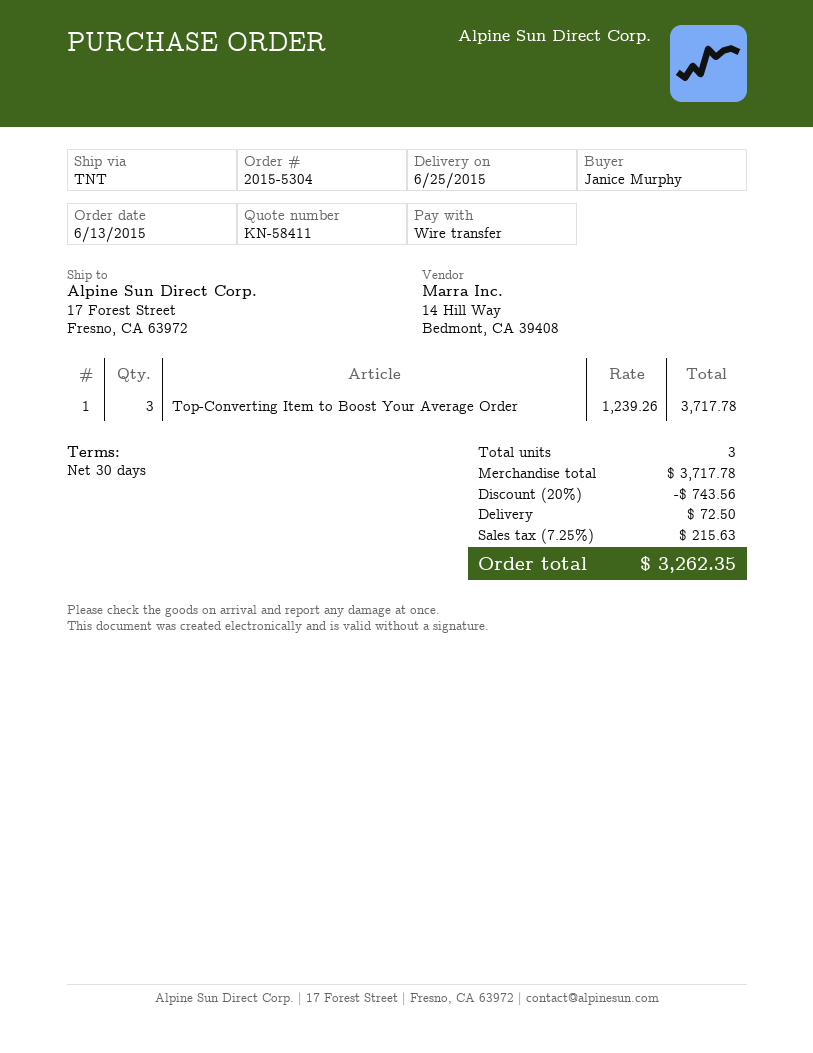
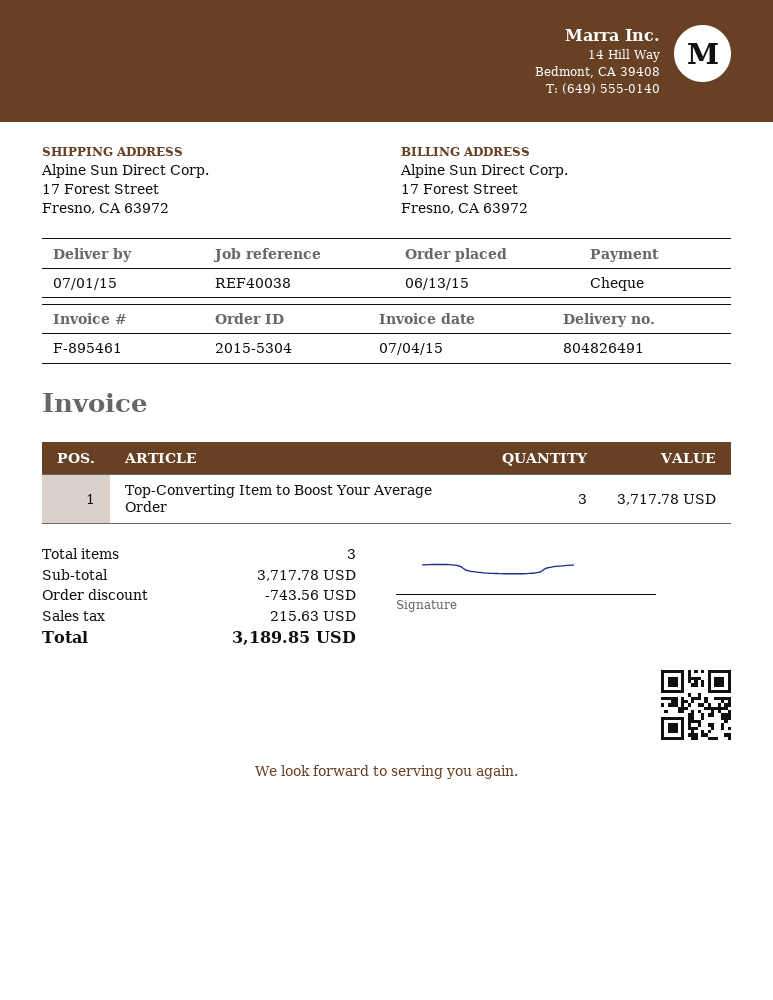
delivery date: 2015-06-25 -> 2015-07-01
payment method: bank transfer -> cheque
shipping: 72.50 -> none
total: 3262.35 -> 3189.85

